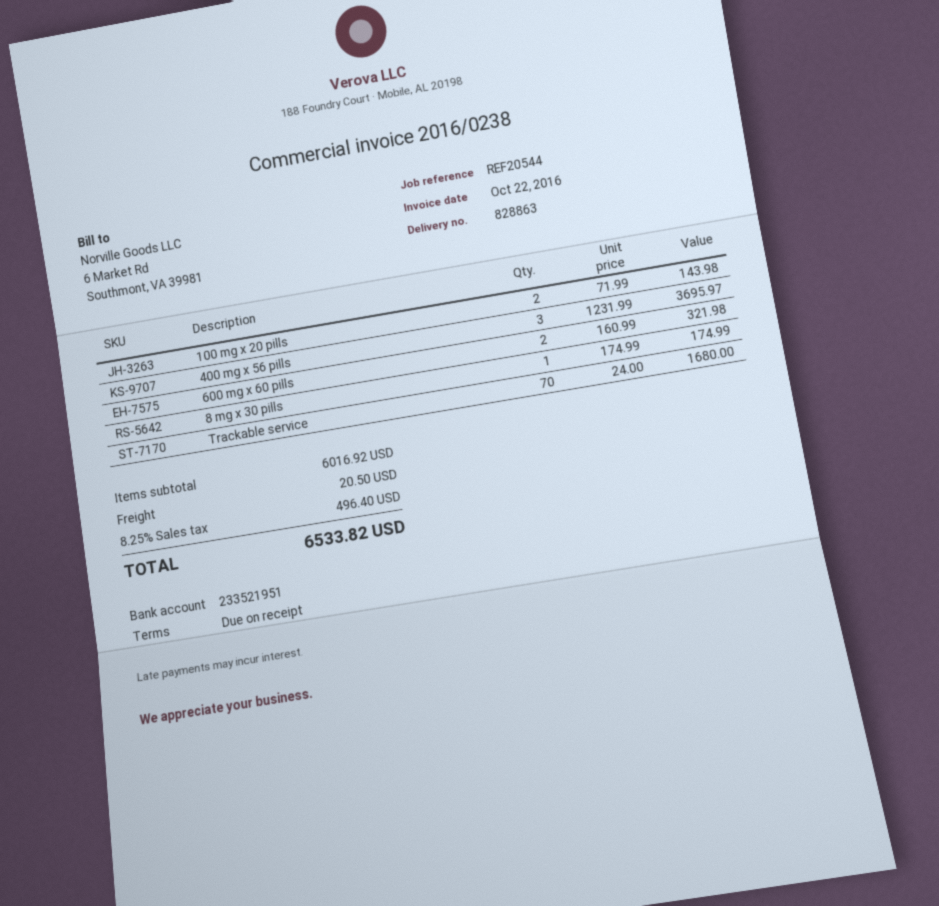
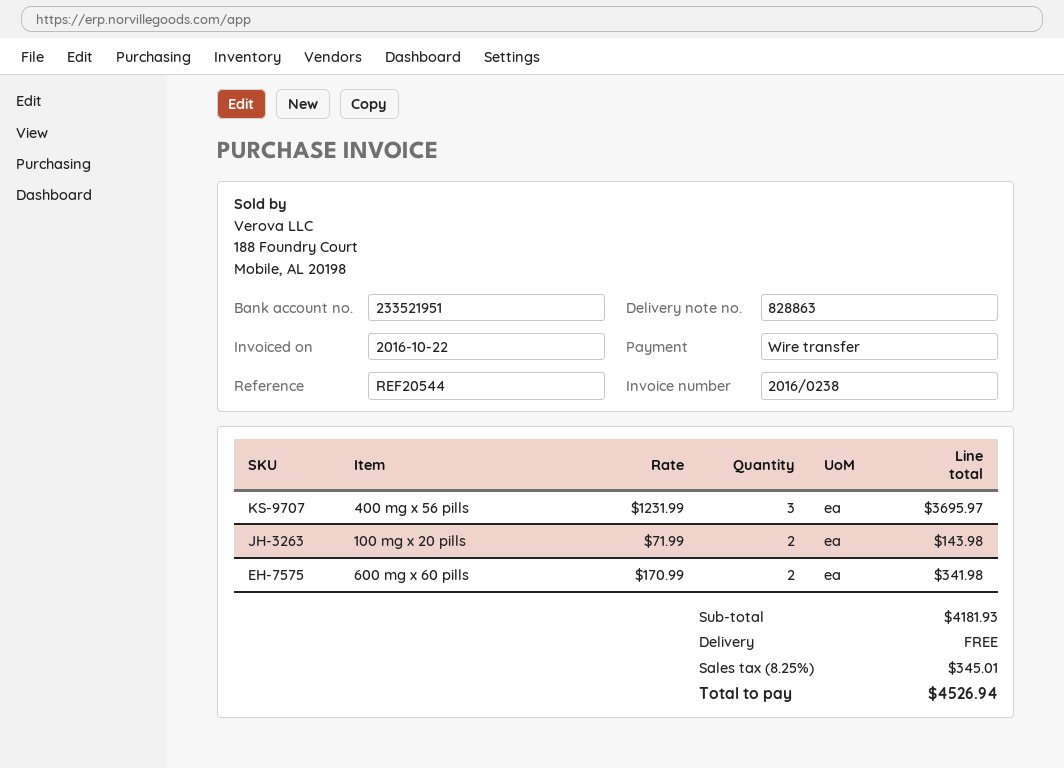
600 mg x 60 pills: 2 x 160.99 = 321.98 -> 2 x 170.99 = 341.98
8 mg x 30 pills: 1 x 174.99 = 174.99 -> none
Trackable service: 70 x 24.00 = 1680.00 -> none
subtotal: 6016.92 -> 4181.93
shipping: 20.50 -> 0.00
tax: 8.25% = 496.40 -> 8.25% = 345.01
total: 6533.82 -> 4526.94

